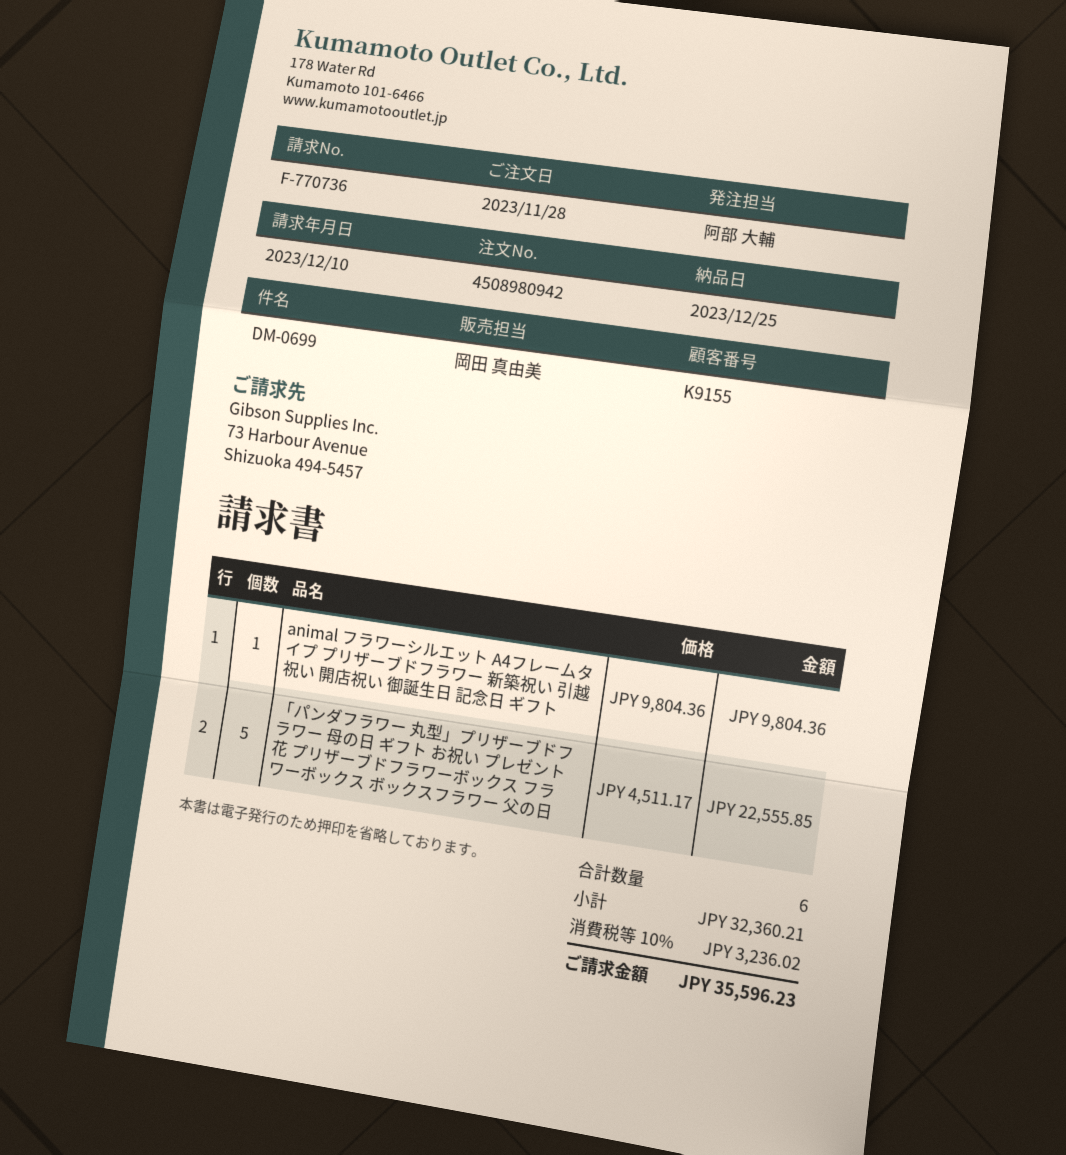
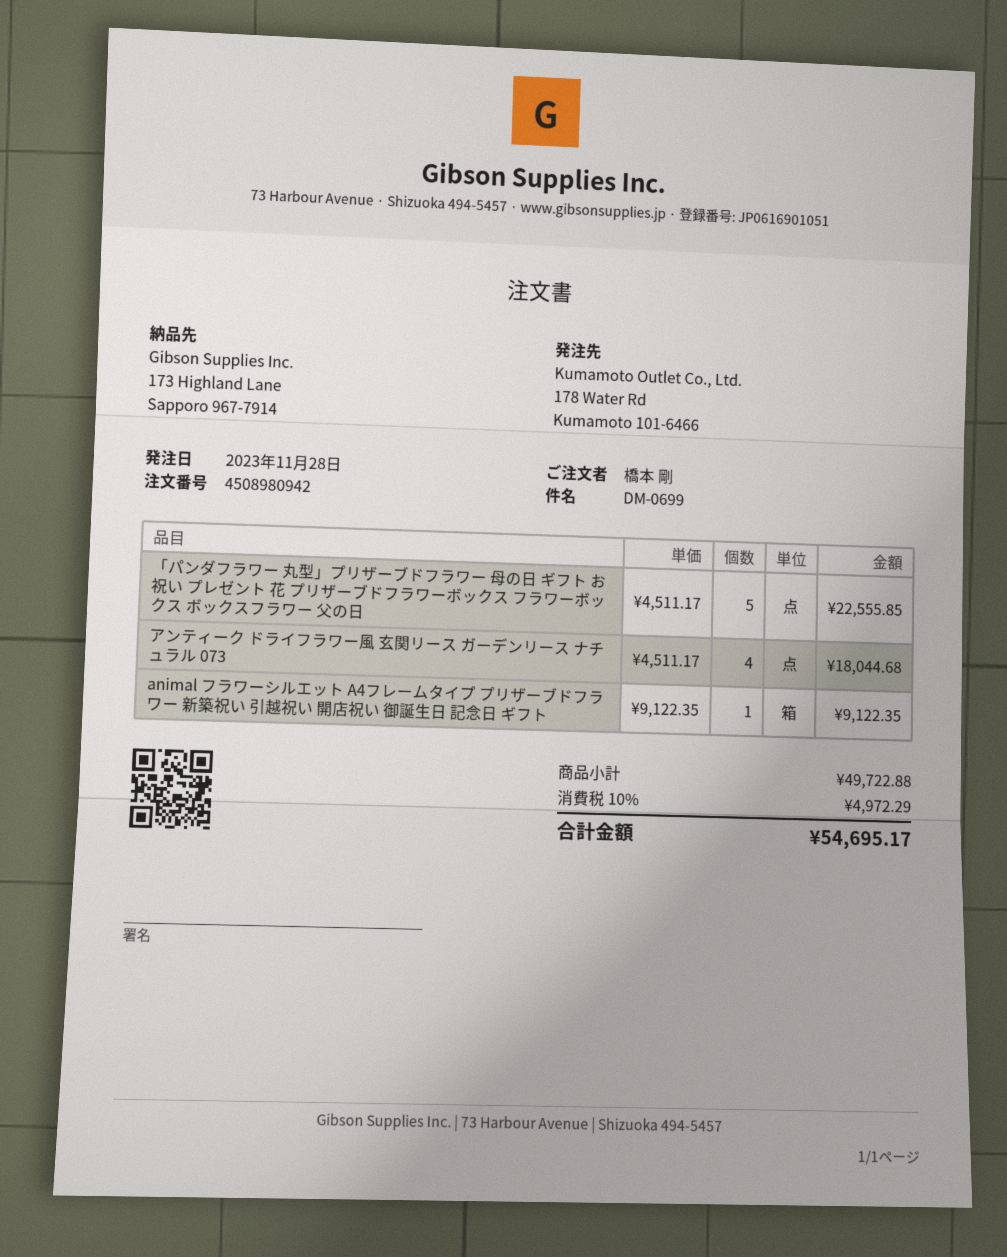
ordered by: 阿部 大輔 -> 橋本 剛
animal フラワーシルエット A4フレームタイプ プリザーブドフラワー 新築祝い 引越祝い 開店祝い 御誕生日 記念日 ギフト: 1 x 9804.36 = 9804.36 -> 1 x 9122.35 = 9122.35
アンティーク ドライフラワー風 玄関リース ガーデンリース ナチュラル 073: none -> 4 x 4511.17 = 18044.68
subtotal: 32360.21 -> 49722.88
tax: 10% = 3236.02 -> 10% = 4972.29
total: 35596.23 -> 54695.17

